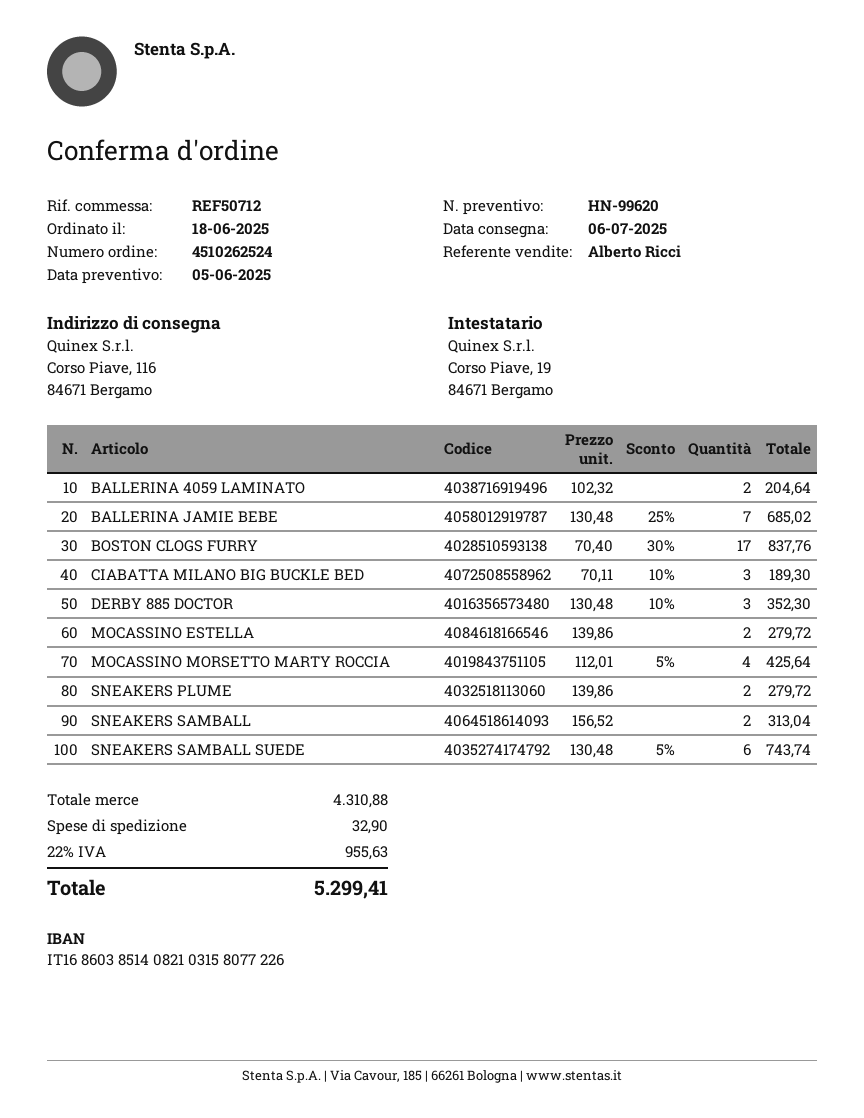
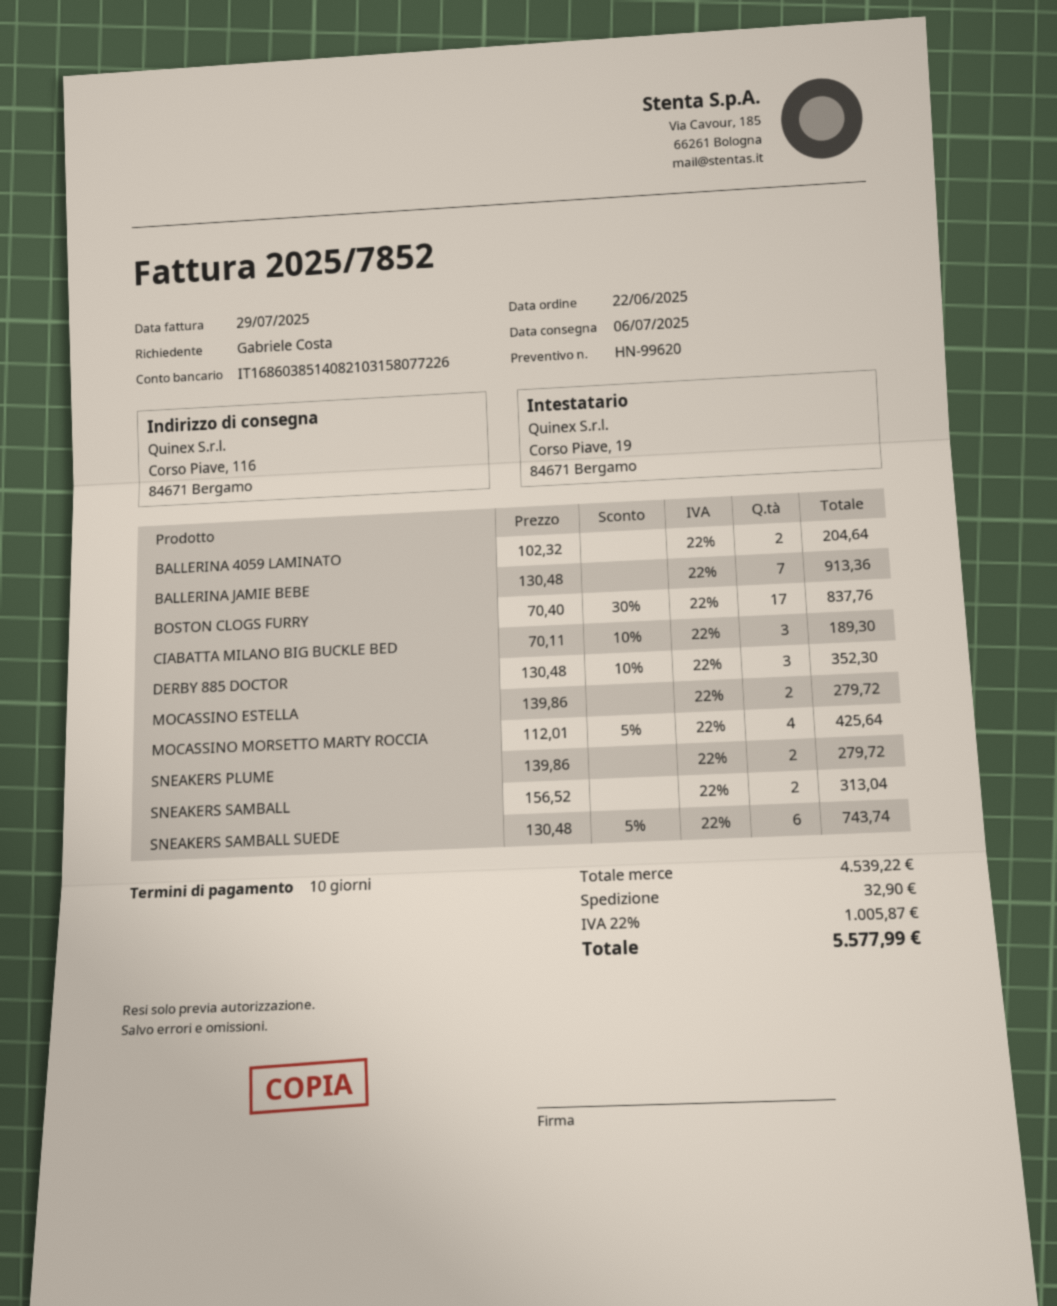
order date: 2025-06-18 -> 2025-06-22
BALLERINA JAMIE BEBE: 7 x 130.48 - 25% = 685.02 -> 7 x 130.48 = 913.36
subtotal: 4310.88 -> 4539.22
tax: 22% = 955.63 -> 22% = 1005.87
total: 5299.41 -> 5577.99

